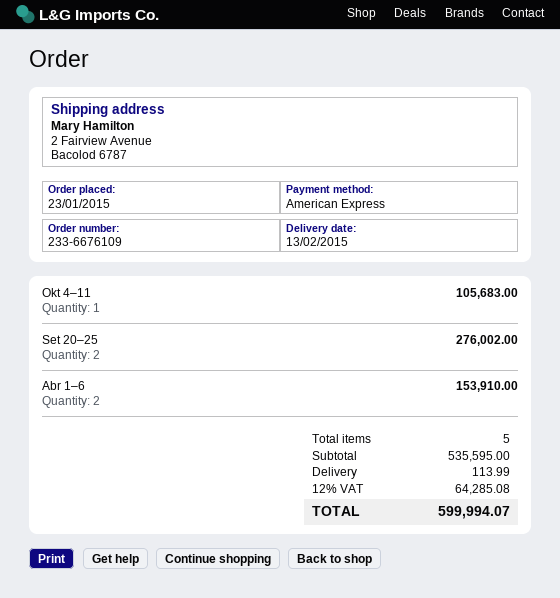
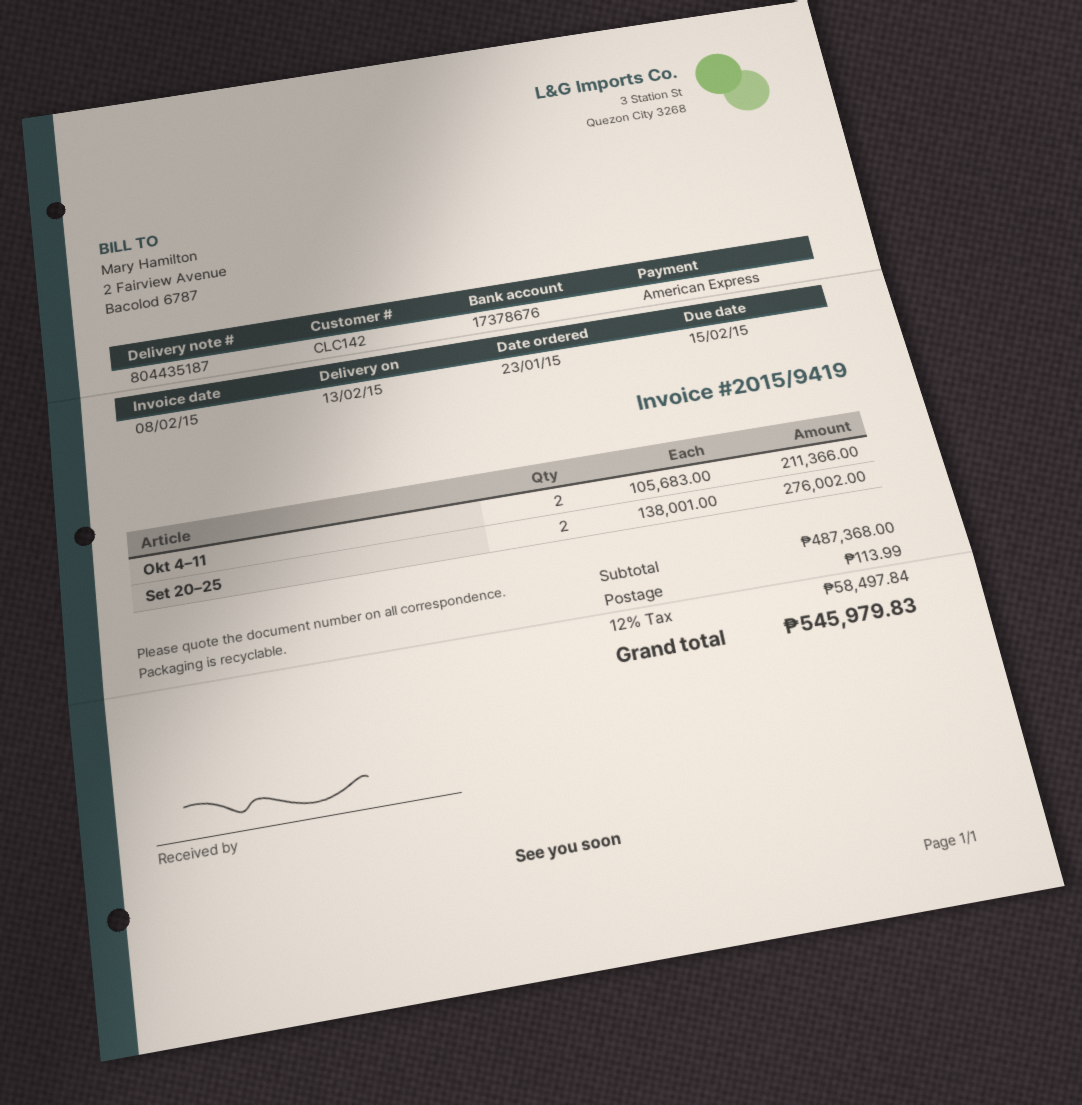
Okt 4–11: 1 for 105683.00 -> 2 for 211366.00
Abr 1–6: 2 for 153910.00 -> none
subtotal: 535595.00 -> 487368.00
tax: 12% = 64285.08 -> 12% = 58497.84
total: 599994.07 -> 545979.83

